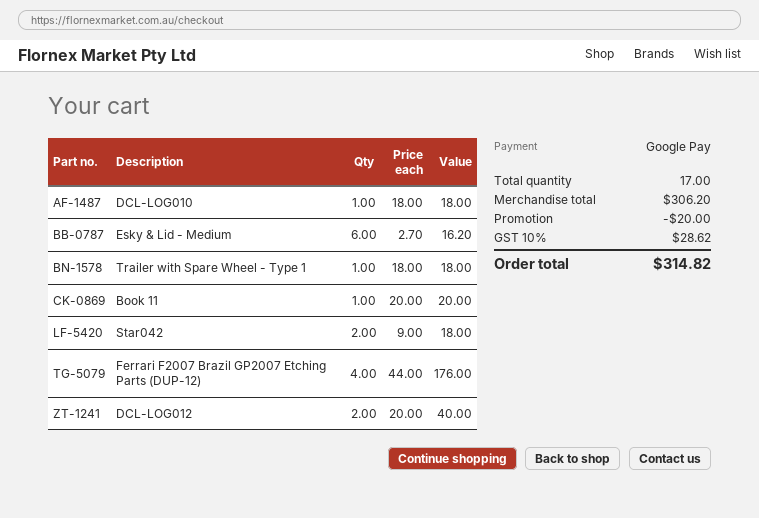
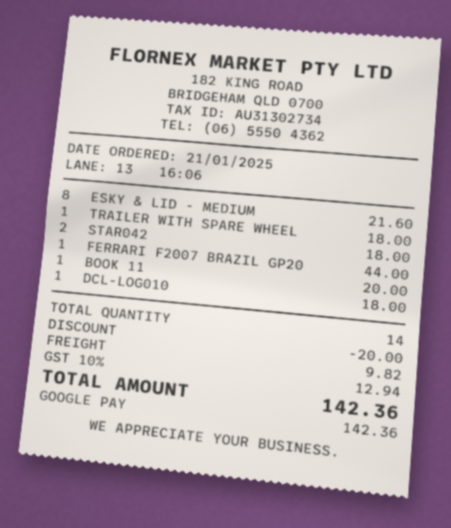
Esky & Lid - Medium: 6 for 16.20 -> 8 for 21.60
Ferrari F2007 Brazil GP2007 Etching Parts (DUP-12): 4 for 176.00 -> 1 for 44.00
DCL-LOG012: 2 for 40.00 -> none
total quantity: 17 -> 14
shipping: none -> 9.82
tax: 10% = 28.62 -> 10% = 12.94
total: 314.82 -> 142.36

